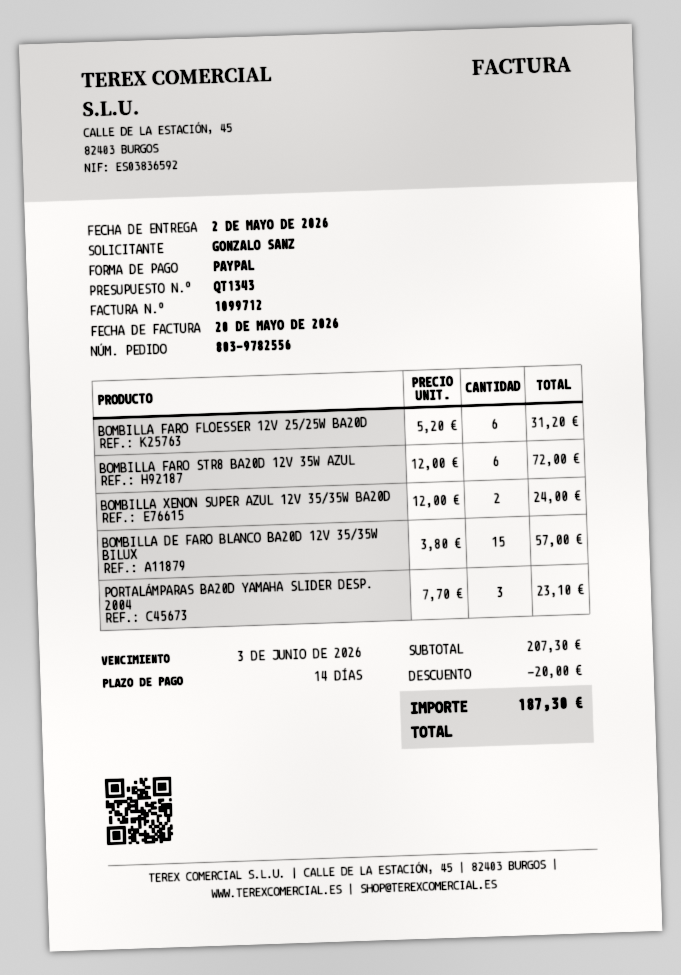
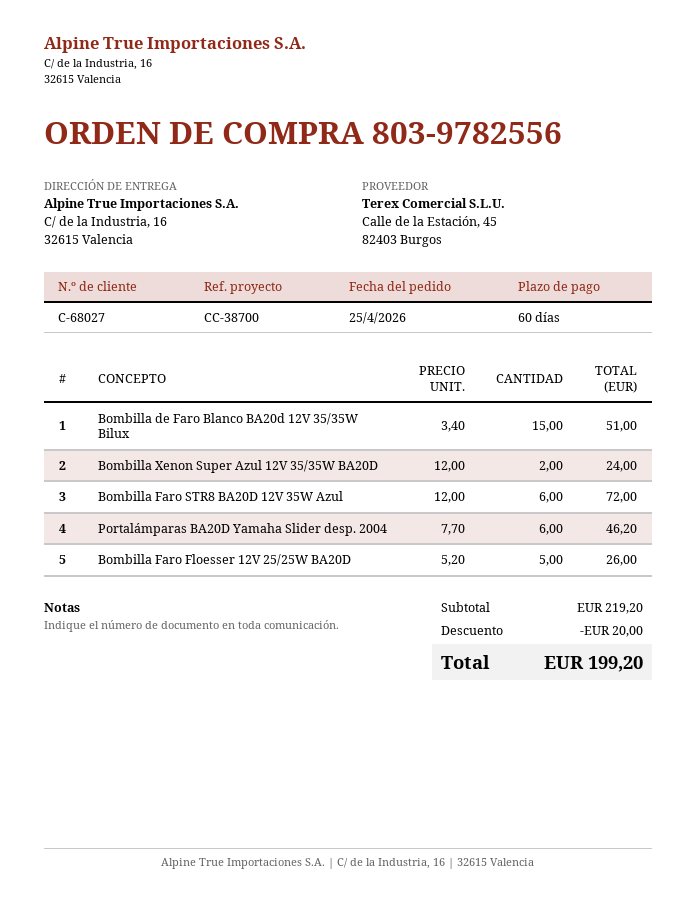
payment terms: 14 days -> 60 days
BOMBILLA FARO FLOESSER 12V 25/25W BA20D: 6 x 5.20 = 31.20 -> 5 x 5.20 = 26.00
BOMBILLA DE FARO BLANCO BA20D 12V 35/35W BILUX: 15 x 3.80 = 57.00 -> 15 x 3.40 = 51.00
PORTALÁMPARAS BA20D YAMAHA SLIDER DESP. 2004: 3 x 7.70 = 23.10 -> 6 x 7.70 = 46.20
subtotal: 207.30 -> 219.20
total: 187.30 -> 199.20

